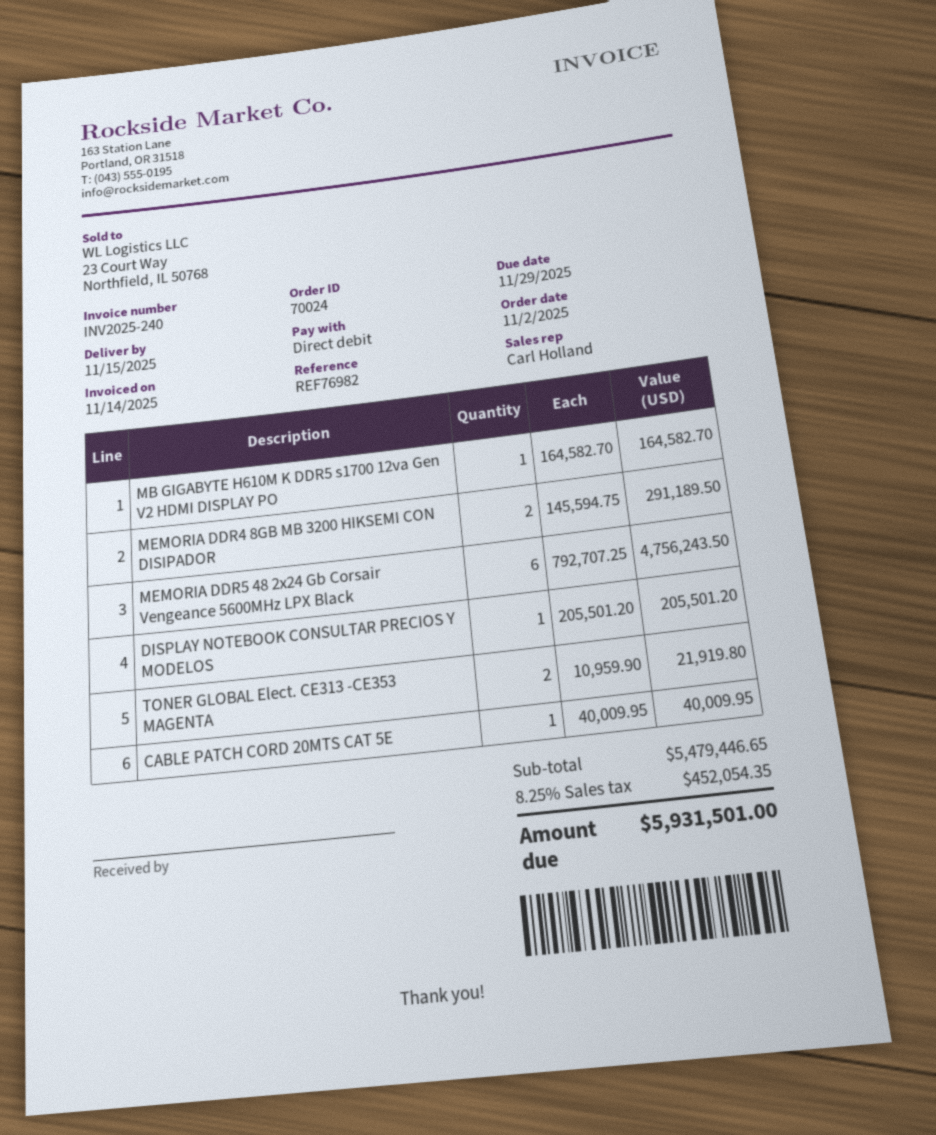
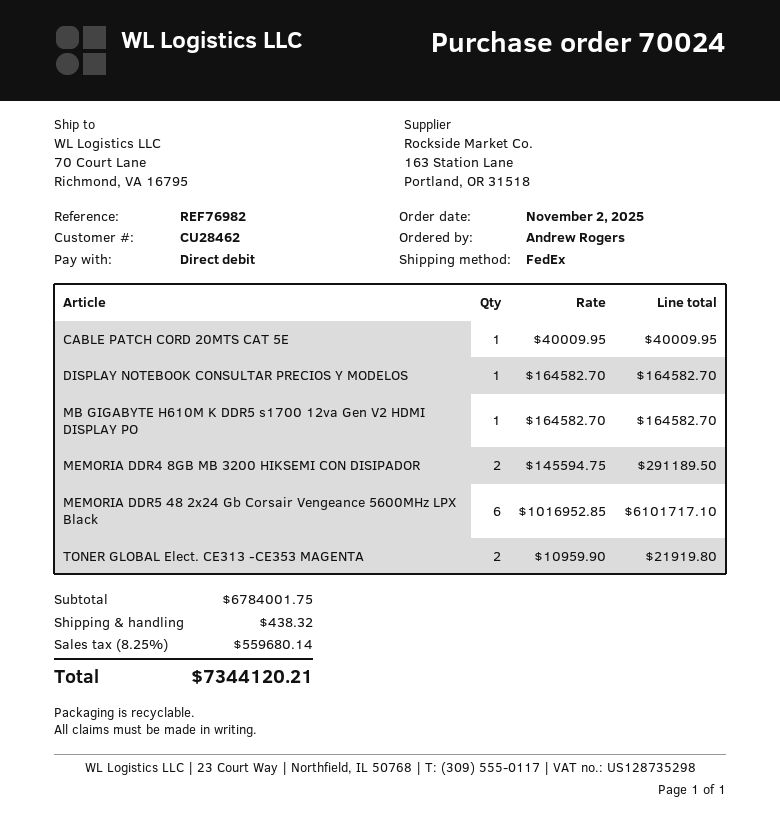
MEMORIA DDR5 48 2x24 Gb Corsair Vengeance 5600MHz LPX Black: 6 x 792707.25 = 4756243.50 -> 6 x 1016952.85 = 6101717.10
DISPLAY NOTEBOOK CONSULTAR PRECIOS Y MODELOS: 1 x 205501.20 = 205501.20 -> 1 x 164582.70 = 164582.70
subtotal: 5479446.65 -> 6784001.75
shipping: none -> 438.32
tax: 8.25% = 452054.35 -> 8.25% = 559680.14
total: 5931501.00 -> 7344120.21

